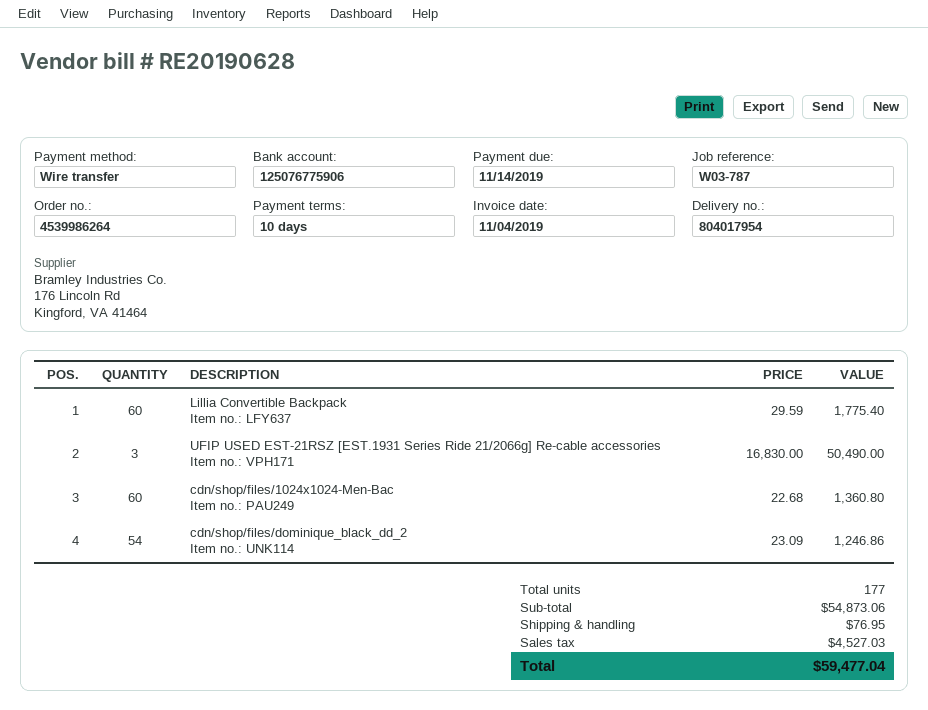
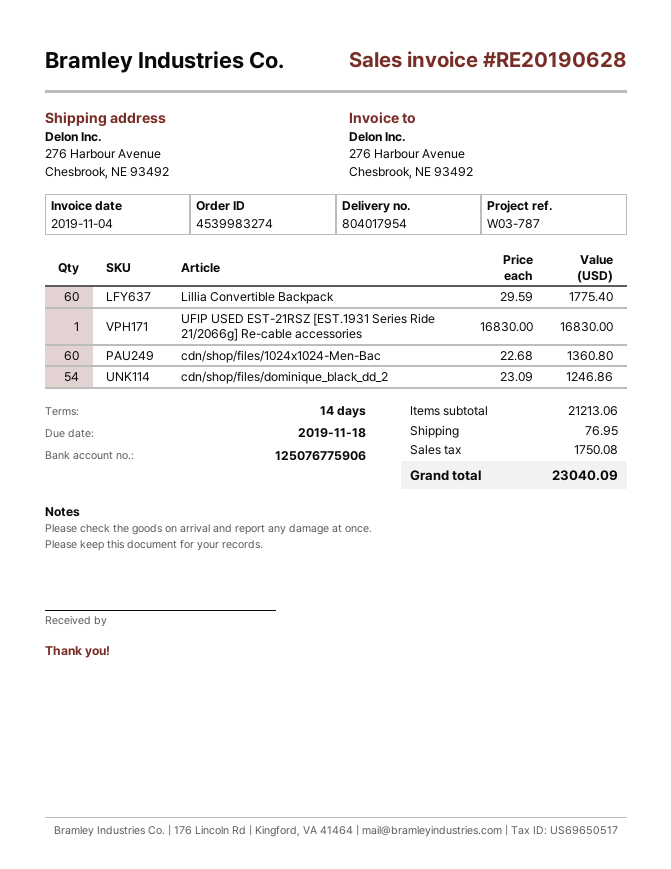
order number: 4539986264 -> 4539983274
payment terms: 10 days -> 14 days
due date: 2019-11-14 -> 2019-11-18
UFIP USED EST-21RSZ [EST.1931 Series Ride 21/2066g] Re-cable accessories: 3 x 16830.00 = 50490.00 -> 1 x 16830.00 = 16830.00
subtotal: 54873.06 -> 21213.06
tax: 4527.03 -> 1750.08
total: 59477.04 -> 23040.09

